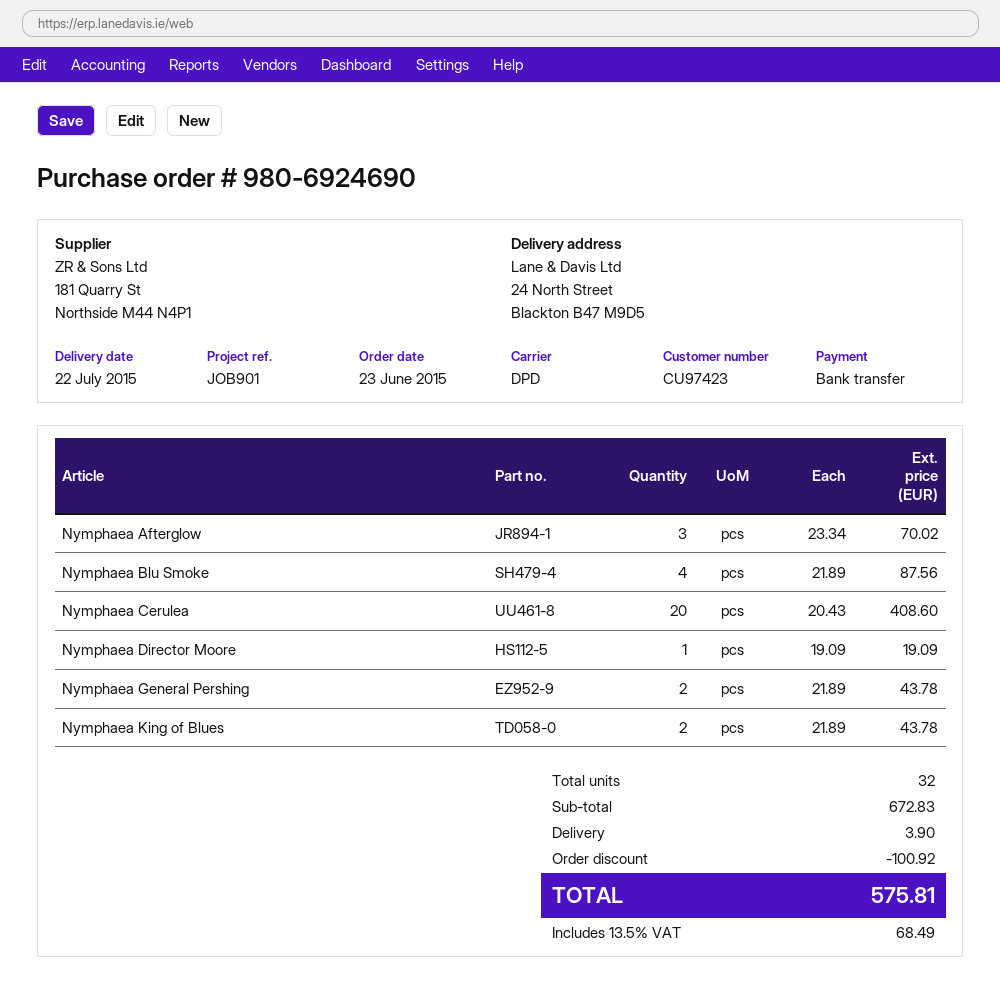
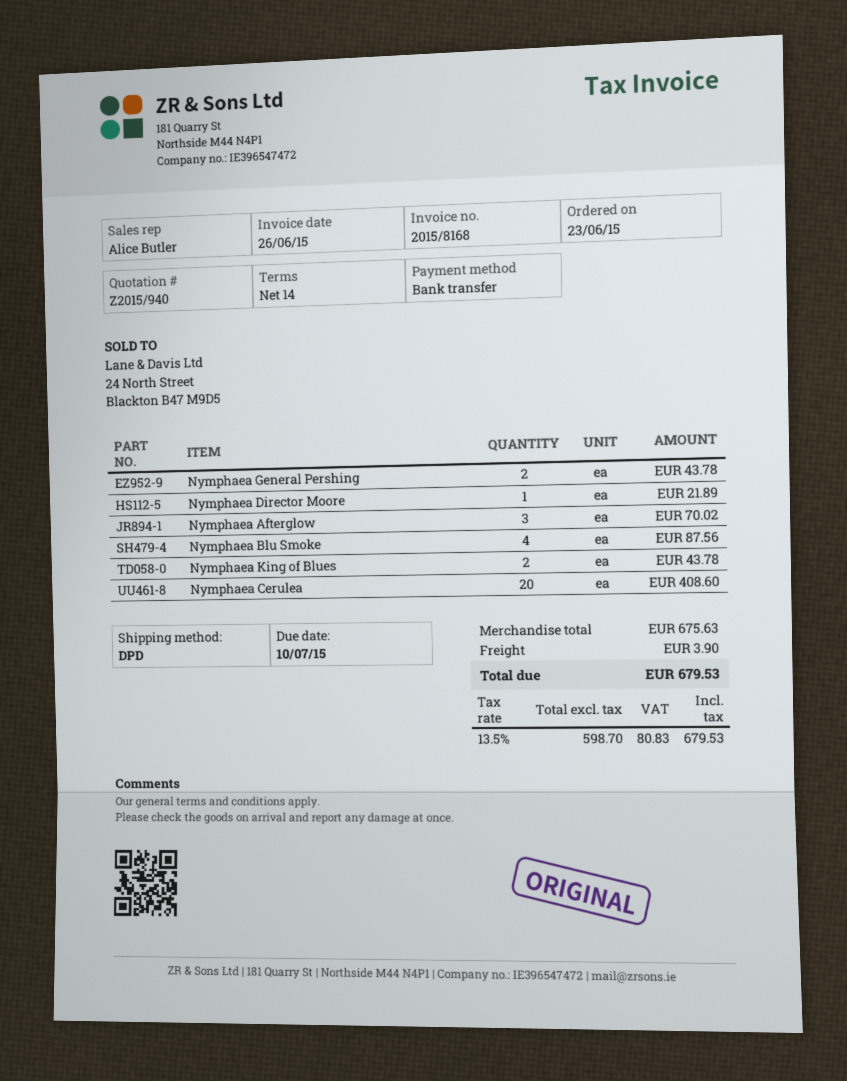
Nymphaea Director Moore: 1 for 19.09 -> 1 for 21.89
subtotal: 672.83 -> 675.63
discount: 100.92 -> none
tax: 13.5% = 68.49 -> 13.5% = 80.83
total: 575.81 -> 679.53

